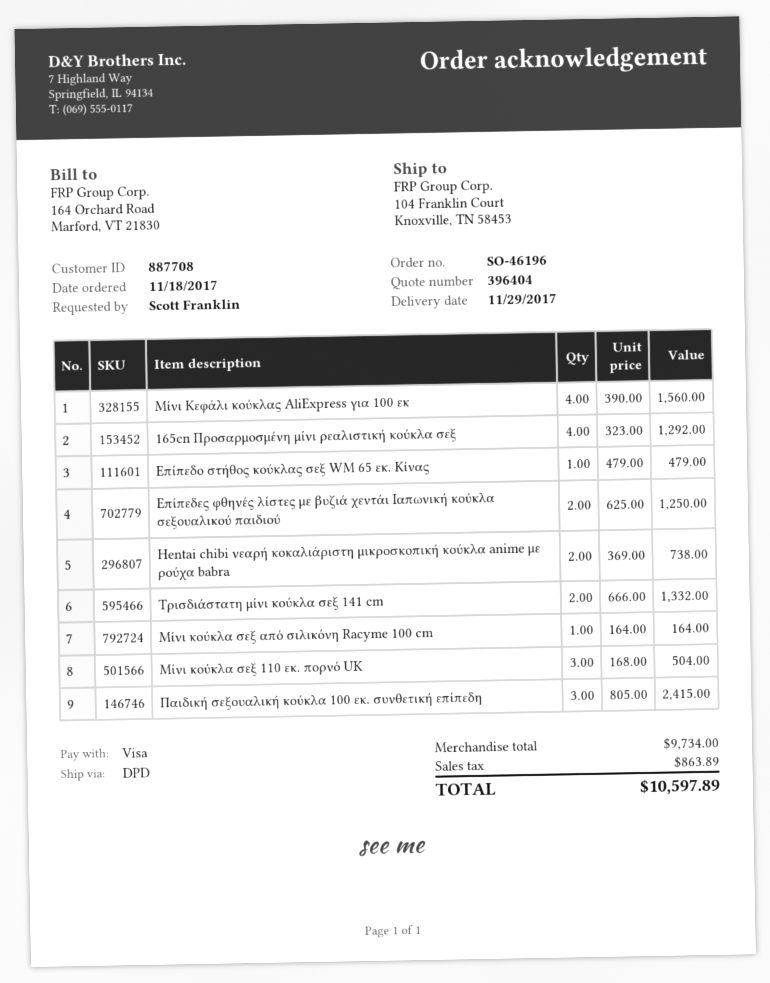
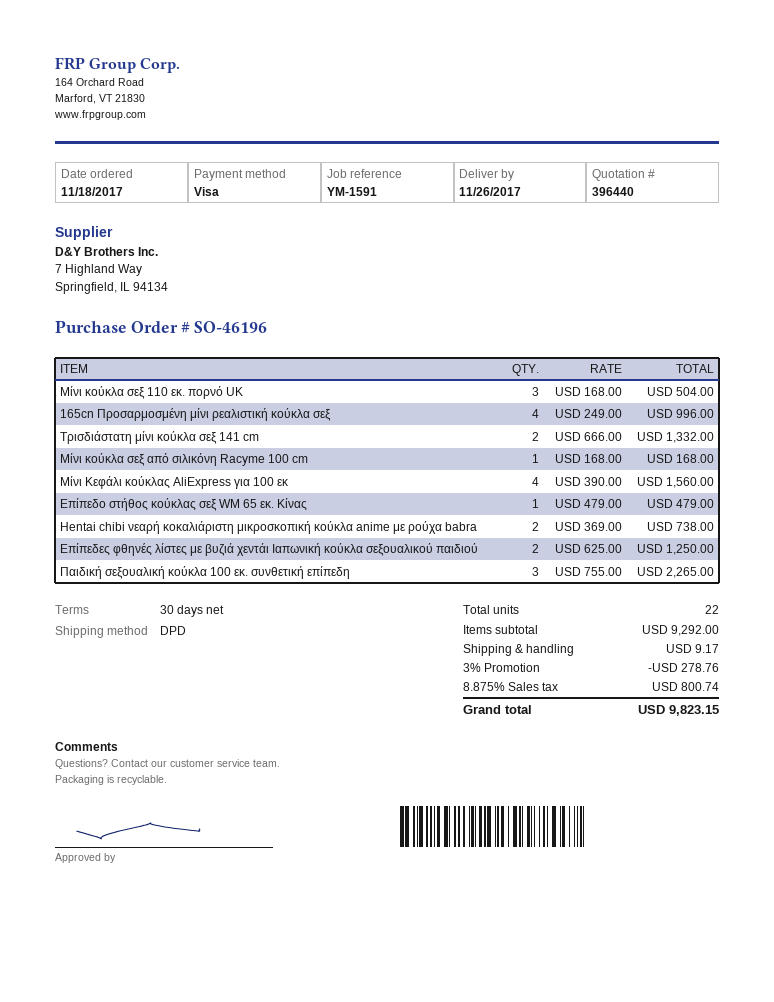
quote number: 396404 -> 396440
delivery date: 2017-11-29 -> 2017-11-26
165cn Προσαρμοσμένη μίνι ρεαλιστική κούκλα σεξ: 4 x 323.00 = 1292.00 -> 4 x 249.00 = 996.00
Μίνι κούκλα σεξ από σιλικόνη Racyme 100 cm: 1 x 164.00 = 164.00 -> 1 x 168.00 = 168.00
Παιδική σεξουαλική κούκλα 100 εκ. συνθετική επίπεδη: 3 x 805.00 = 2415.00 -> 3 x 755.00 = 2265.00
subtotal: 9734.00 -> 9292.00
discount: none -> 3% = 278.76
shipping: none -> 9.17
tax: 863.89 -> 800.74
total: 10597.89 -> 9823.15

